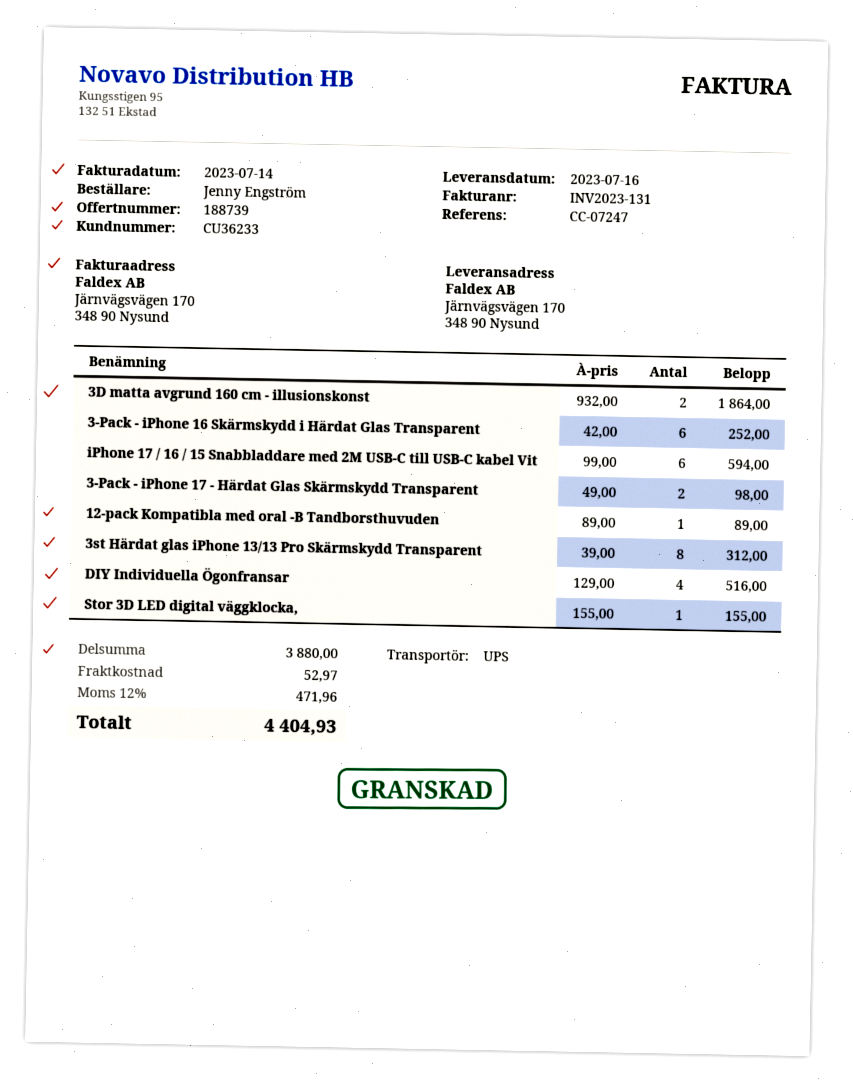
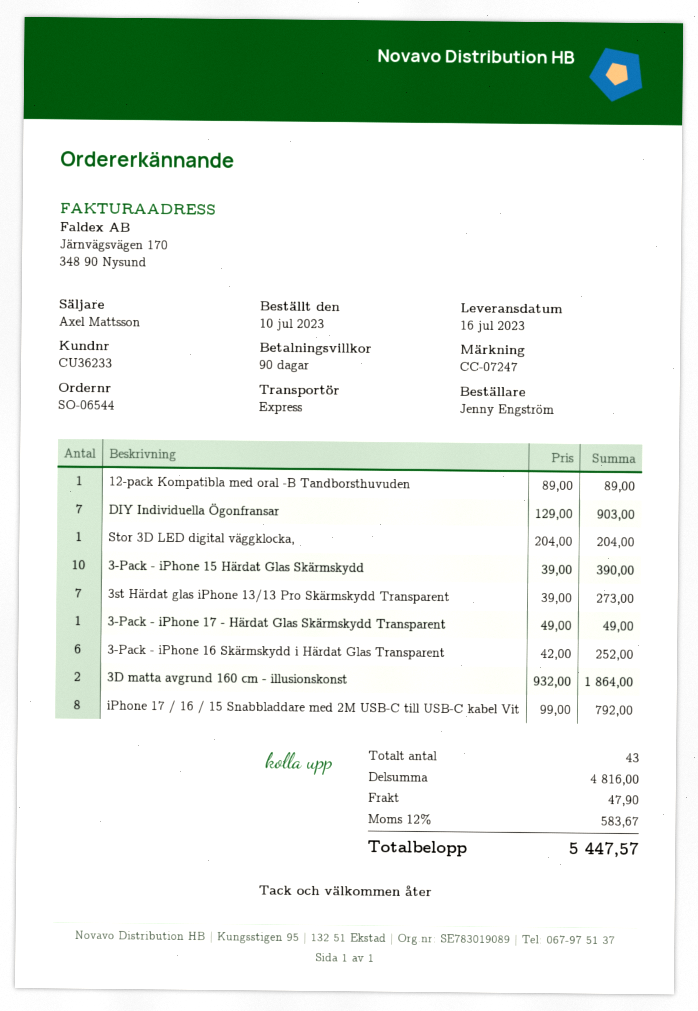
shipping method: UPS -> express
iPhone 17 / 16 / 15 Snabbladdare med 2M USB-C till USB-C kabel Vit: 6 x 99.00 = 594.00 -> 8 x 99.00 = 792.00
3-Pack - iPhone 17 - Härdat Glas Skärmskydd Transparent: 2 x 49.00 = 98.00 -> 1 x 49.00 = 49.00
3st Härdat glas iPhone 13/13 Pro Skärmskydd Transparent: 8 x 39.00 = 312.00 -> 7 x 39.00 = 273.00
DIY Individuella Ögonfransar: 4 x 129.00 = 516.00 -> 7 x 129.00 = 903.00
Stor 3D LED digital väggklocka,: 1 x 155.00 = 155.00 -> 1 x 204.00 = 204.00
3-Pack - iPhone 15 Härdat Glas Skärmskydd: none -> 10 x 39.00 = 390.00
subtotal: 3880.00 -> 4816.00
shipping: 52.97 -> 47.90
tax: 12% = 471.96 -> 12% = 583.67
total: 4404.93 -> 5447.57

